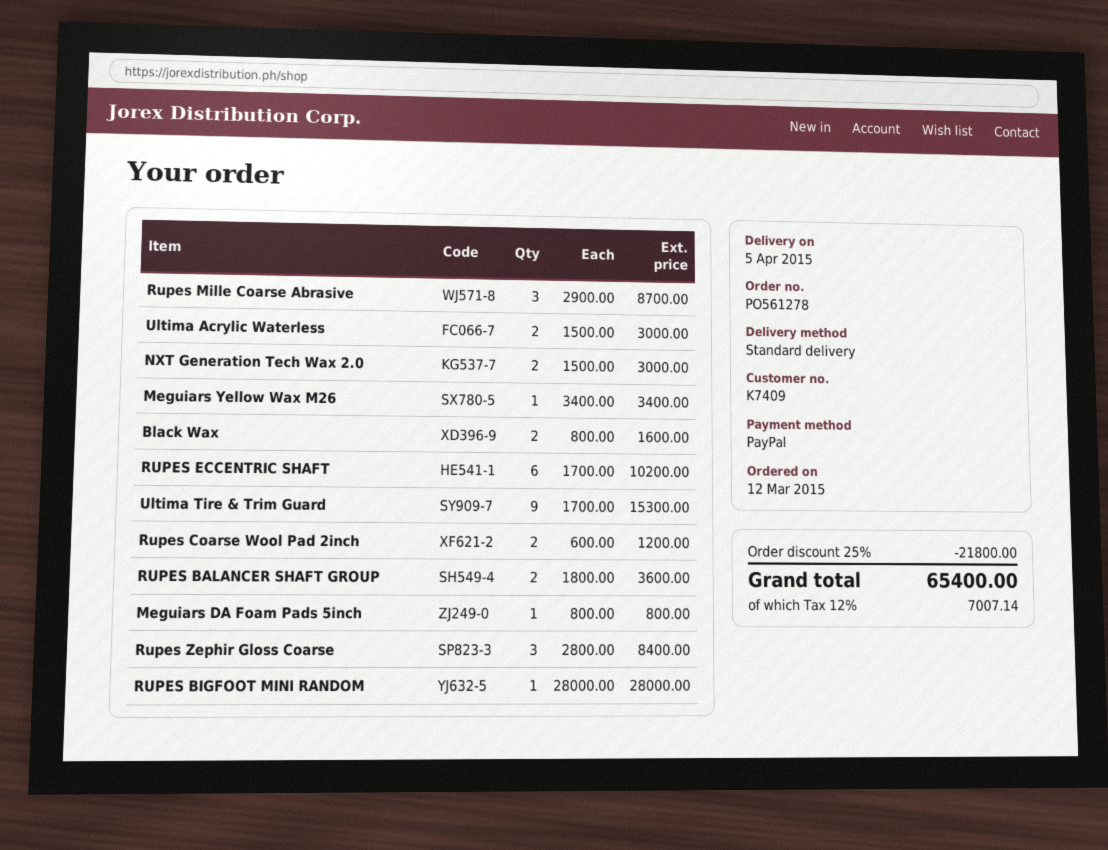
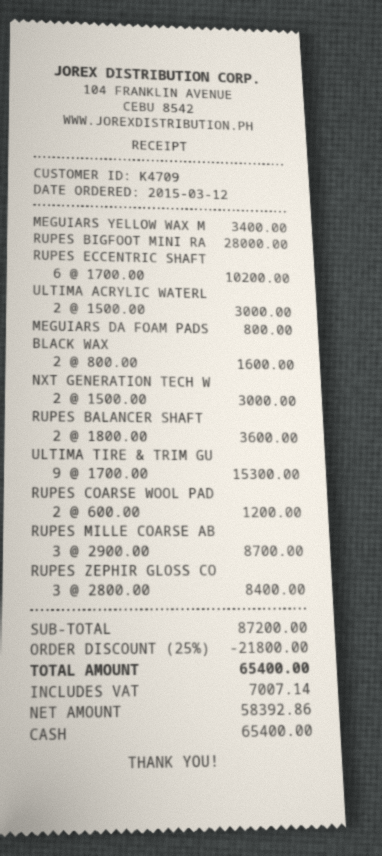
customer number: K7409 -> K4709
payment method: PayPal -> cash

